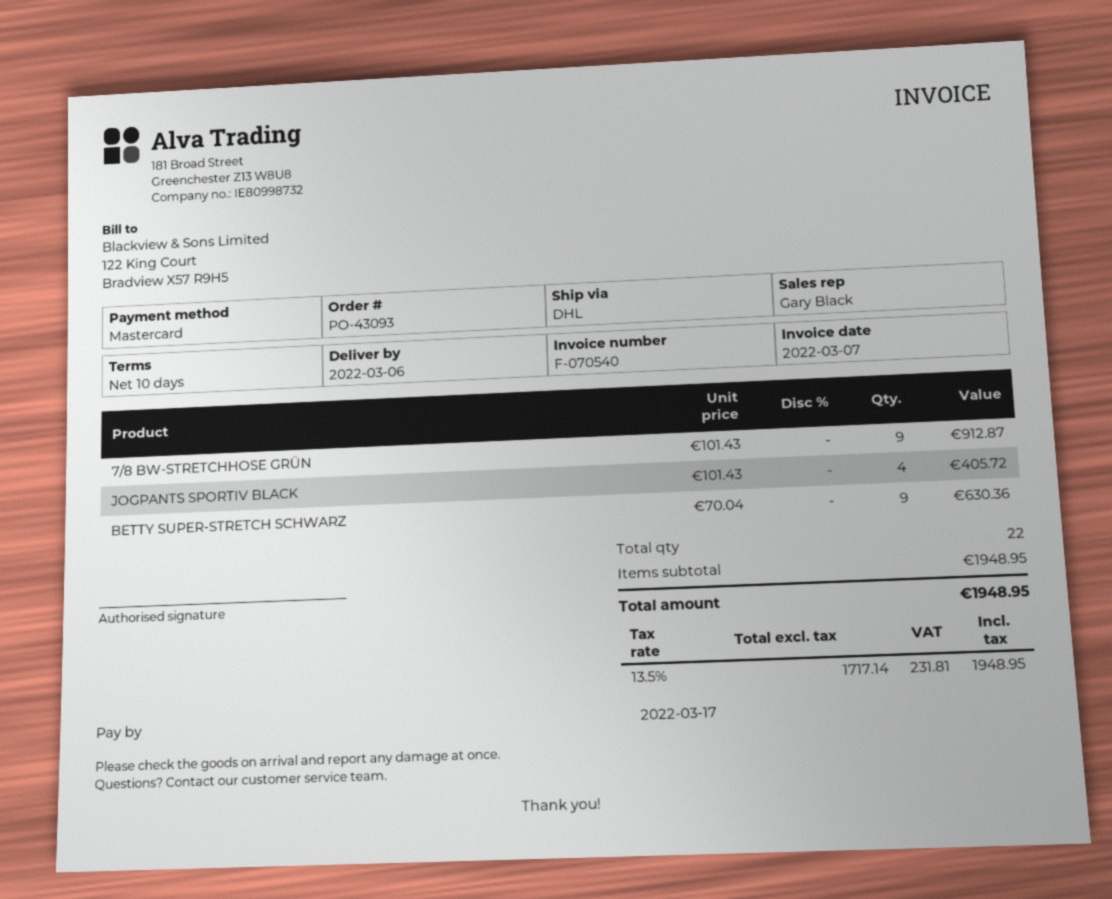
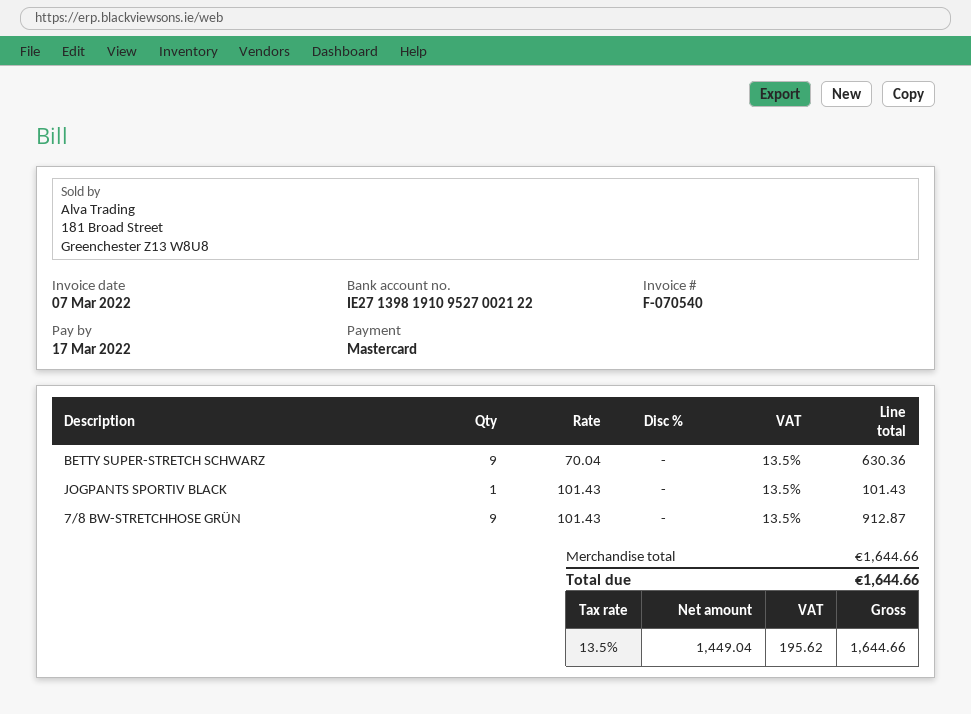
JOGPANTS SPORTIV BLACK: 4 x 101.43 = 405.72 -> 1 x 101.43 = 101.43
subtotal: 1948.95 -> 1644.66
net: 1717.14 -> 1449.04
tax: 13.5% = 231.81 -> 13.5% = 195.62
total: 1948.95 -> 1644.66

